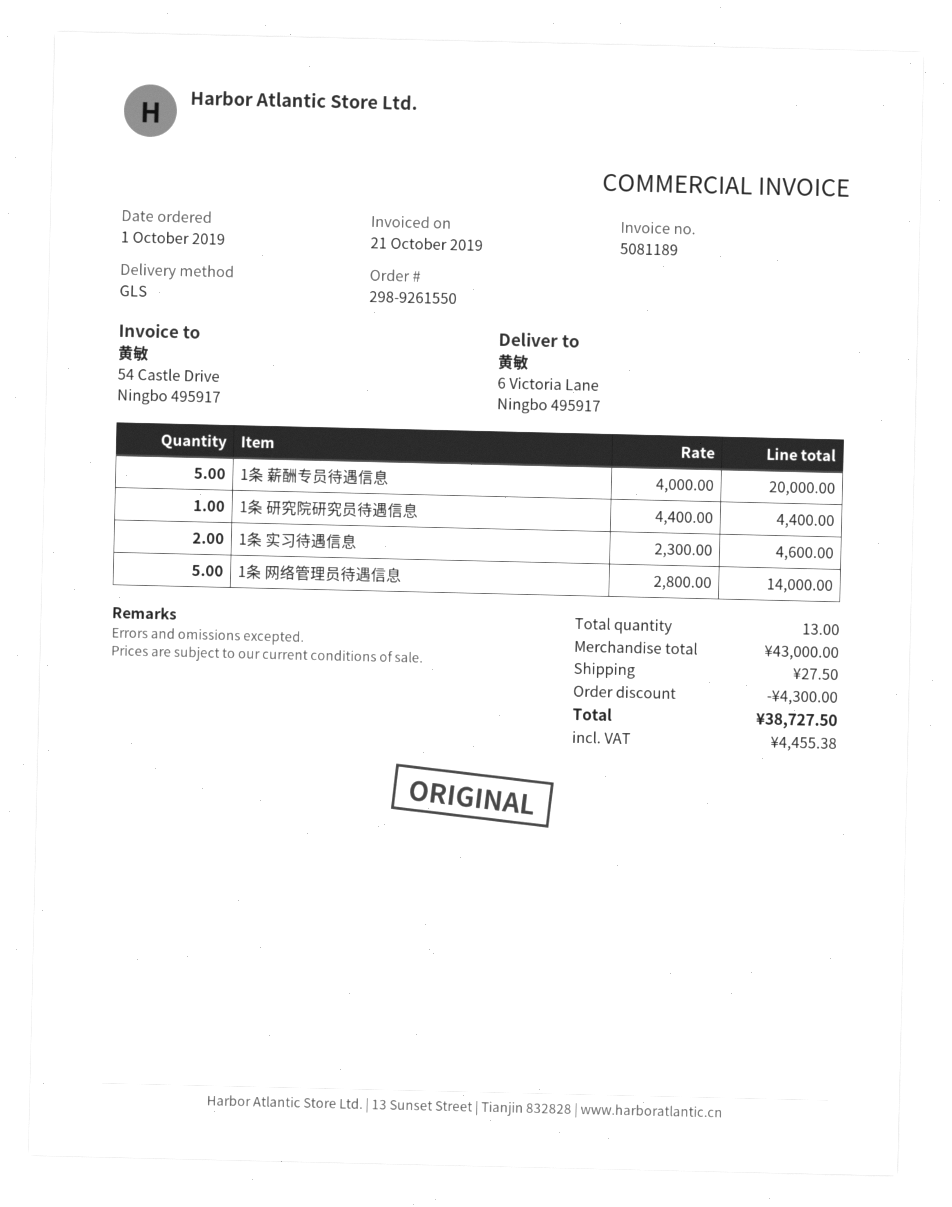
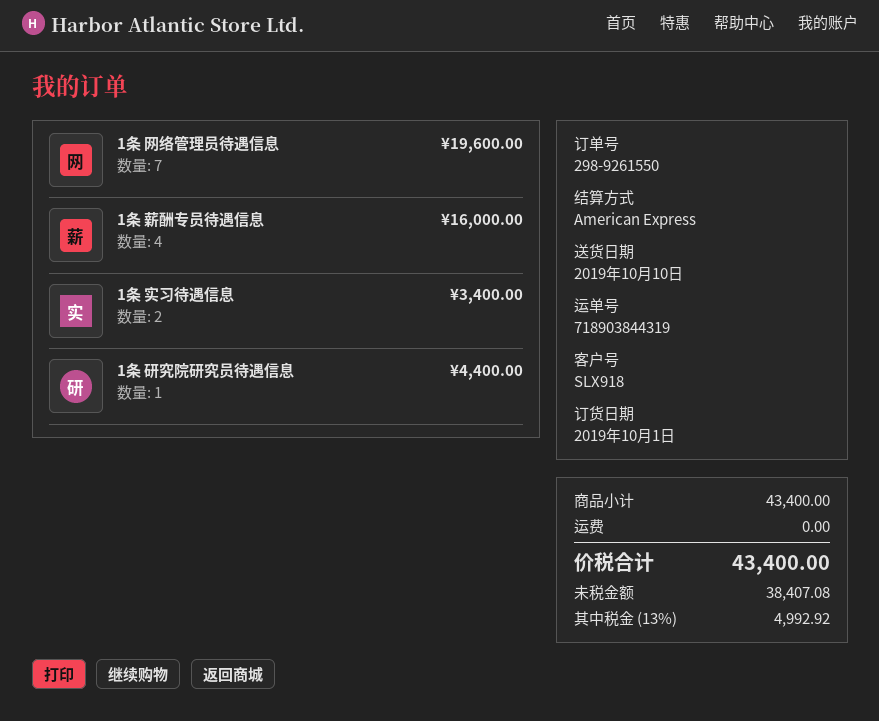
1条 薪酬专员待遇信息: 5 for 20000.00 -> 4 for 16000.00
1条 实习待遇信息: 2 for 4600.00 -> 2 for 3400.00
1条 网络管理员待遇信息: 5 for 14000.00 -> 7 for 19600.00
subtotal: 43000.00 -> 43400.00
discount: 4300.00 -> none
shipping: 27.50 -> 0.00
tax: 4455.38 -> 4992.92
total: 38727.50 -> 43400.00

